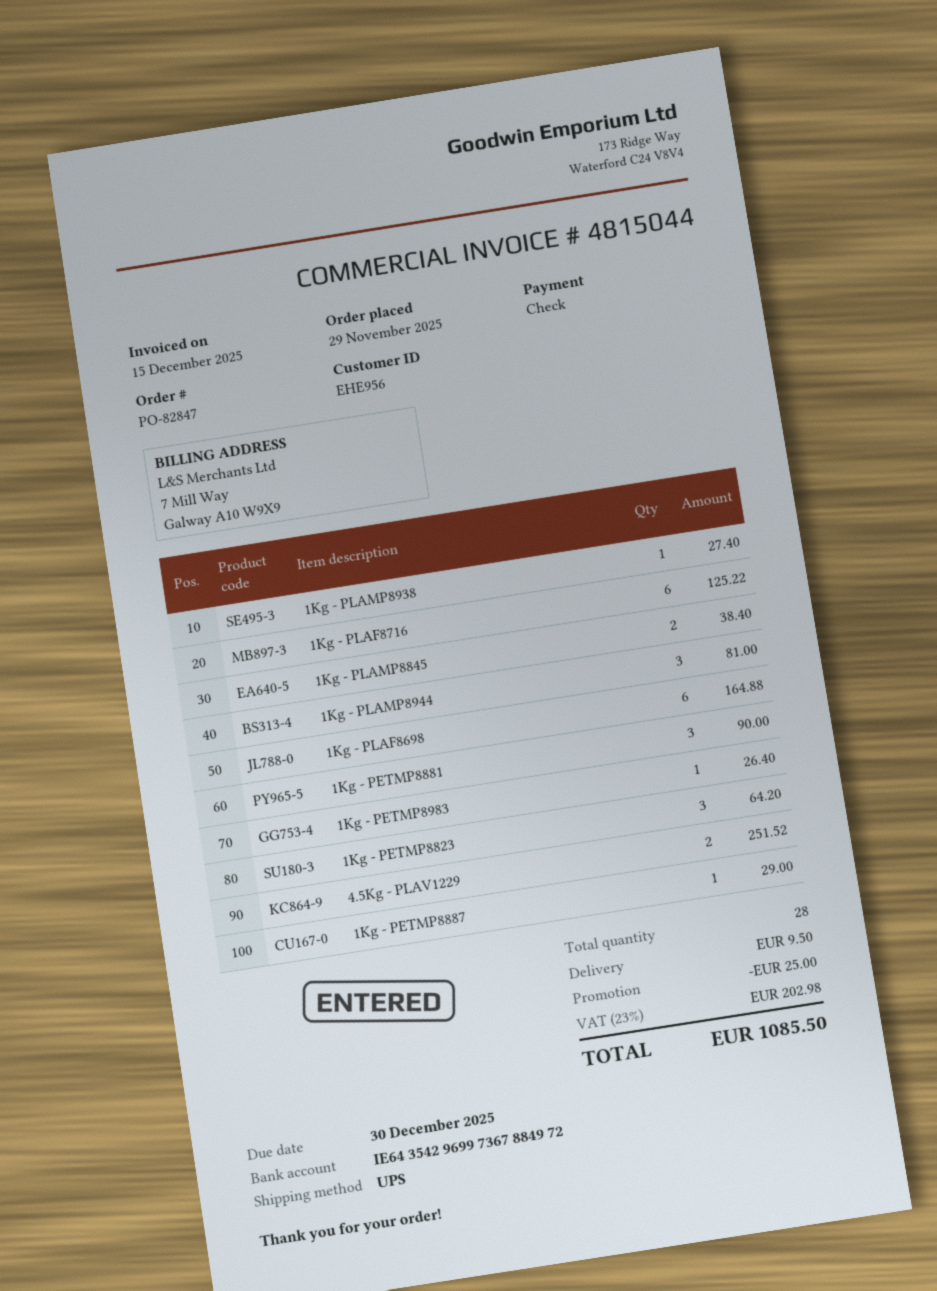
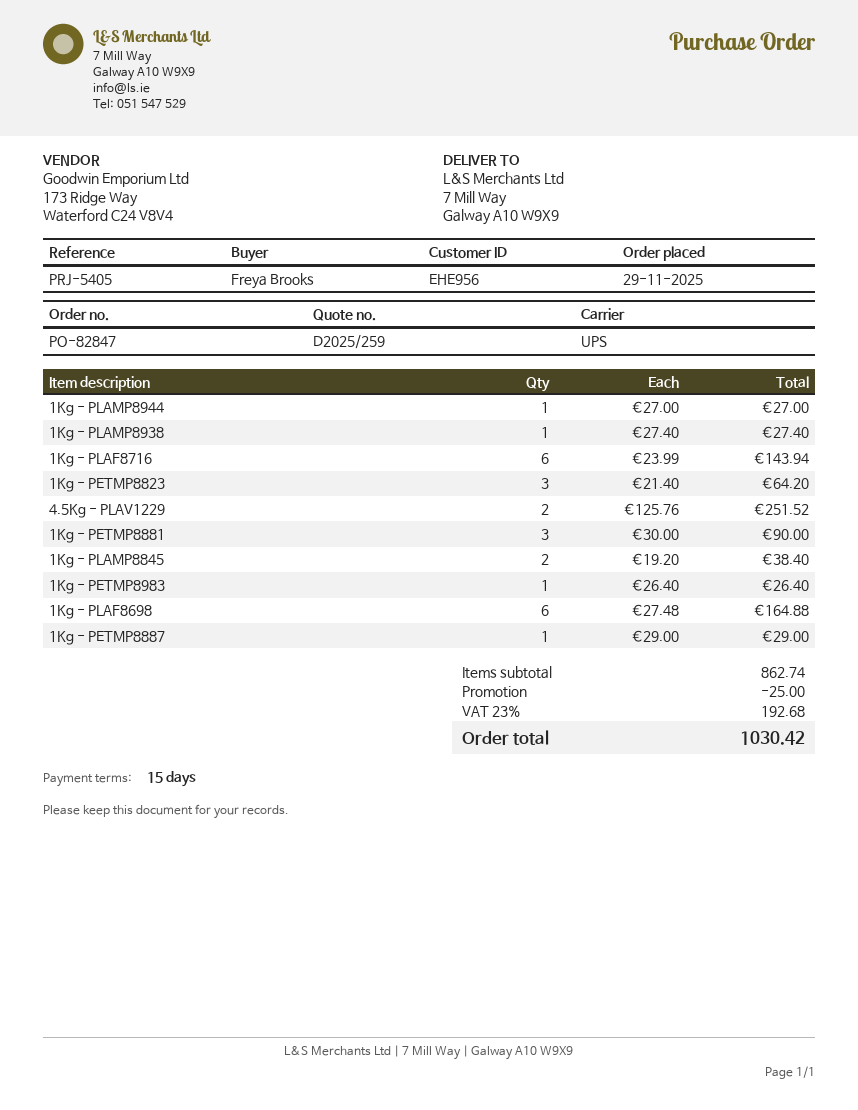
1Kg - PLAF8716: 6 for 125.22 -> 6 for 143.94
1Kg - PLAMP8944: 3 for 81.00 -> 1 for 27.00
shipping: 9.50 -> none
tax: 23% = 202.98 -> 23% = 192.68
total: 1085.50 -> 1030.42

